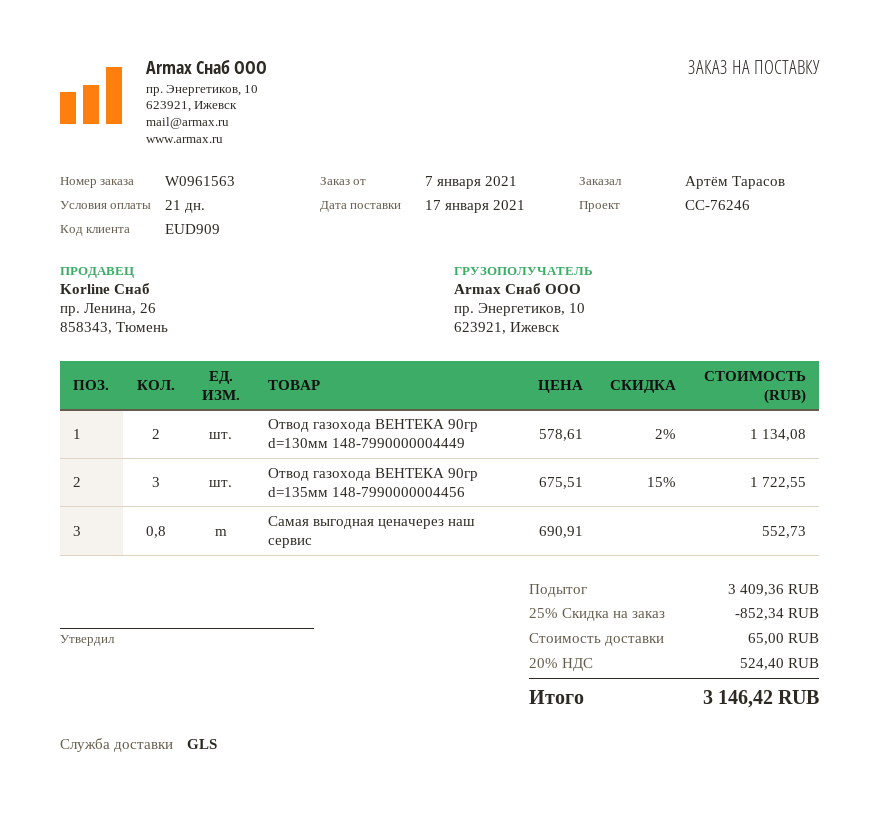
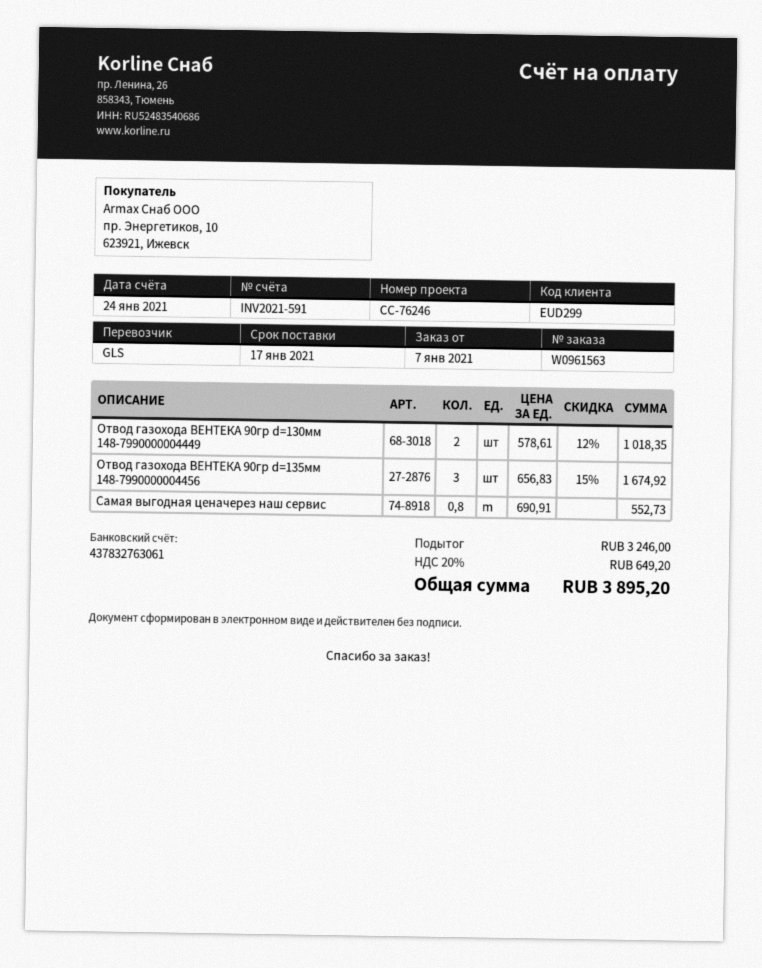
customer number: EUD909 -> EUD299
Отвод газохода ВЕНТЕКА 90гр d=130мм 148-7990000004449: 2 x 578.61 - 2% = 1134.08 -> 2 x 578.61 - 12% = 1018.35
Отвод газохода ВЕНТЕКА 90гр d=135мм 148-7990000004456: 3 x 675.51 - 15% = 1722.55 -> 3 x 656.83 - 15% = 1674.92
subtotal: 3409.36 -> 3246.00
discount: 25% = 852.34 -> none
shipping: 65.00 -> none
tax: 20% = 524.40 -> 20% = 649.20
total: 3146.42 -> 3895.20

